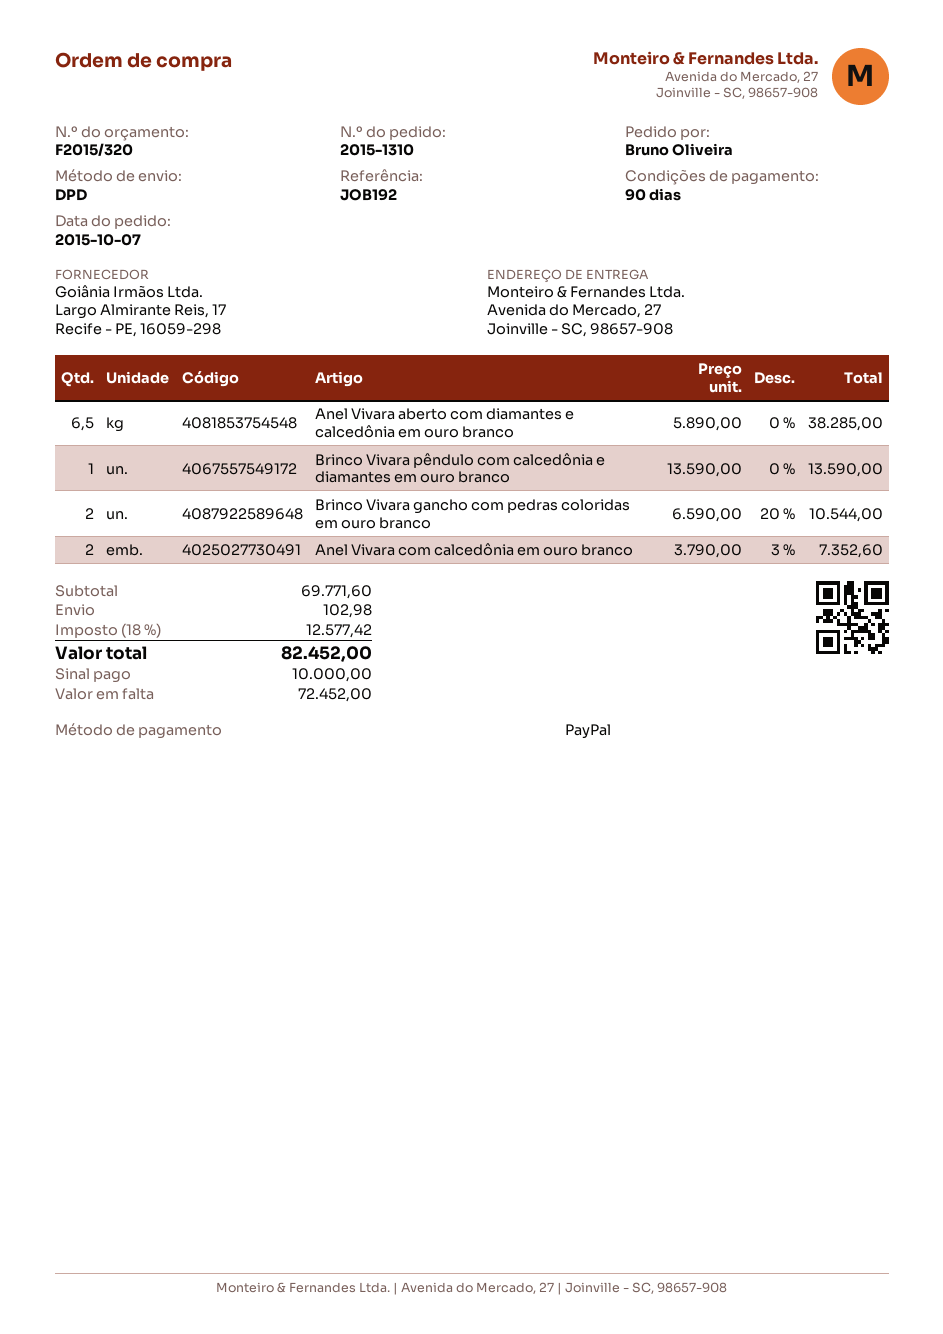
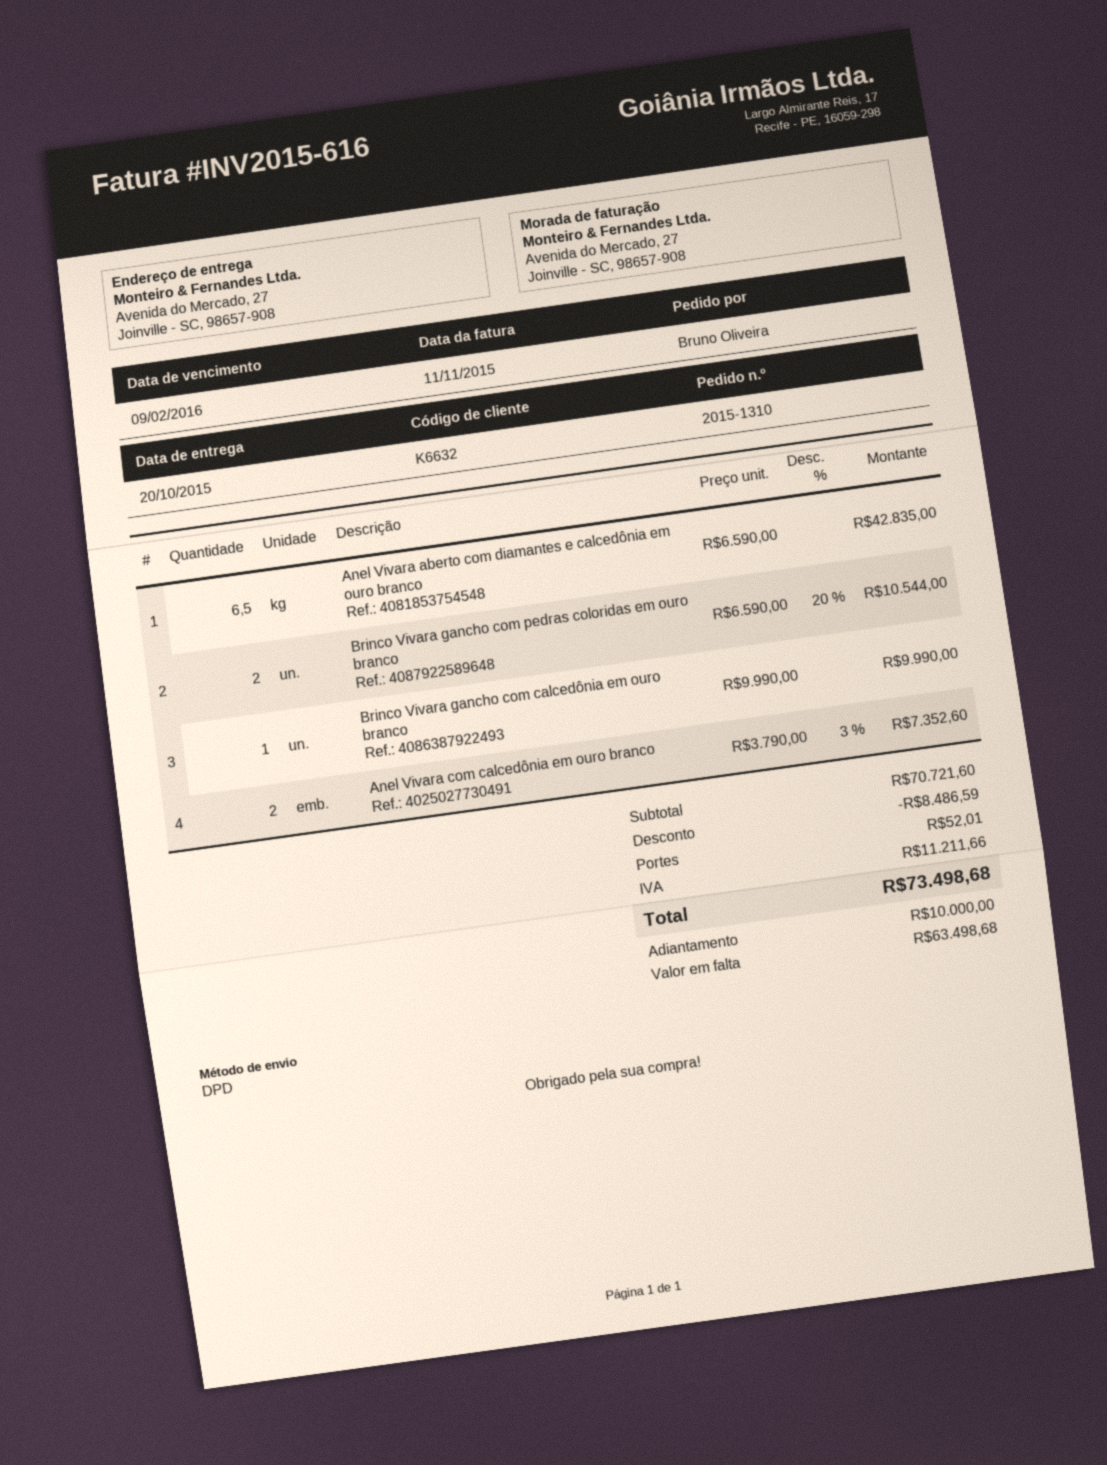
Anel Vivara aberto com diamantes e calcedônia em ouro branco: 6.5 x 5890.00 = 38285.00 -> 6.5 x 6590.00 = 42835.00
Brinco Vivara pêndulo com calcedônia e diamantes em ouro branco: 1 x 13590.00 = 13590.00 -> none
Brinco Vivara gancho com calcedônia em ouro branco: none -> 1 x 9990.00 = 9990.00
subtotal: 69771.60 -> 70721.60
discount: none -> 8486.59
shipping: 102.98 -> 52.01
tax: 12577.42 -> 11211.66
total: 82452.00 -> 73498.68
balance: 72452.00 -> 63498.68

